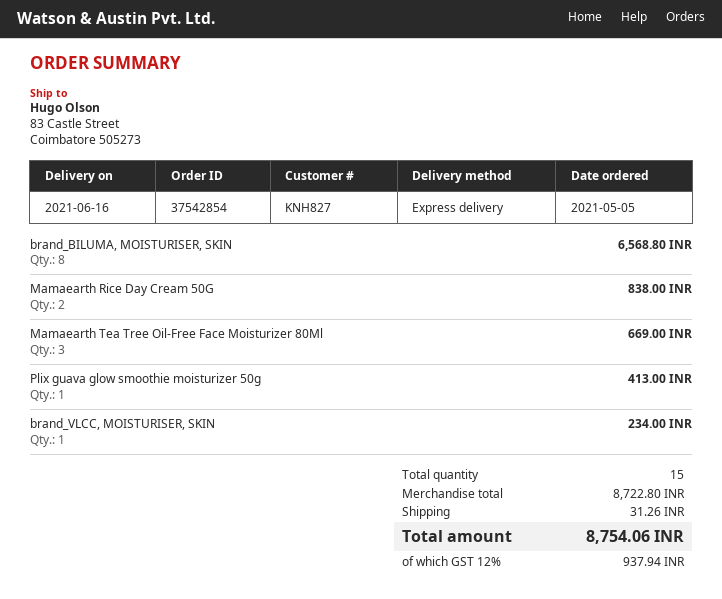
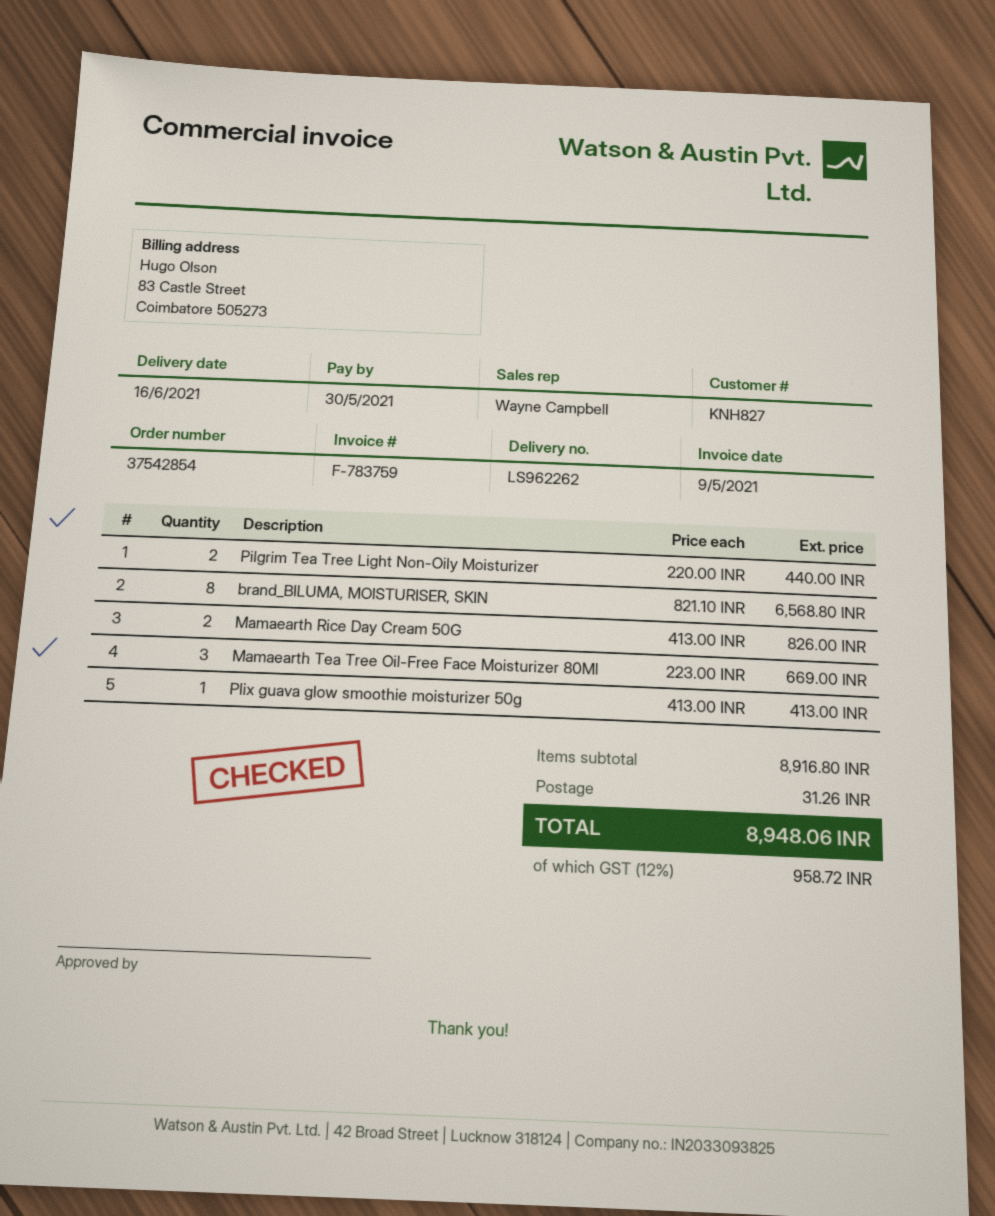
Mamaearth Rice Day Cream 50G: 2 for 838.00 -> 2 for 826.00
brand_VLCC, MOISTURISER, SKIN: 1 for 234.00 -> none
Pilgrim Tea Tree Light Non-Oily Moisturizer: none -> 2 for 440.00
subtotal: 8722.80 -> 8916.80
tax: 12% = 937.94 -> 12% = 958.72
total: 8754.06 -> 8948.06

